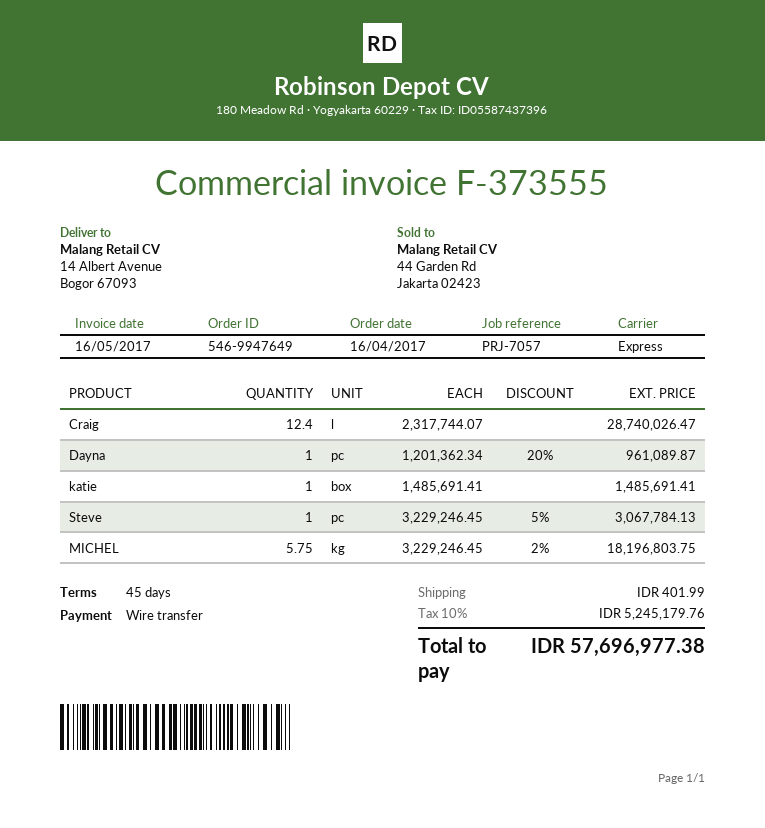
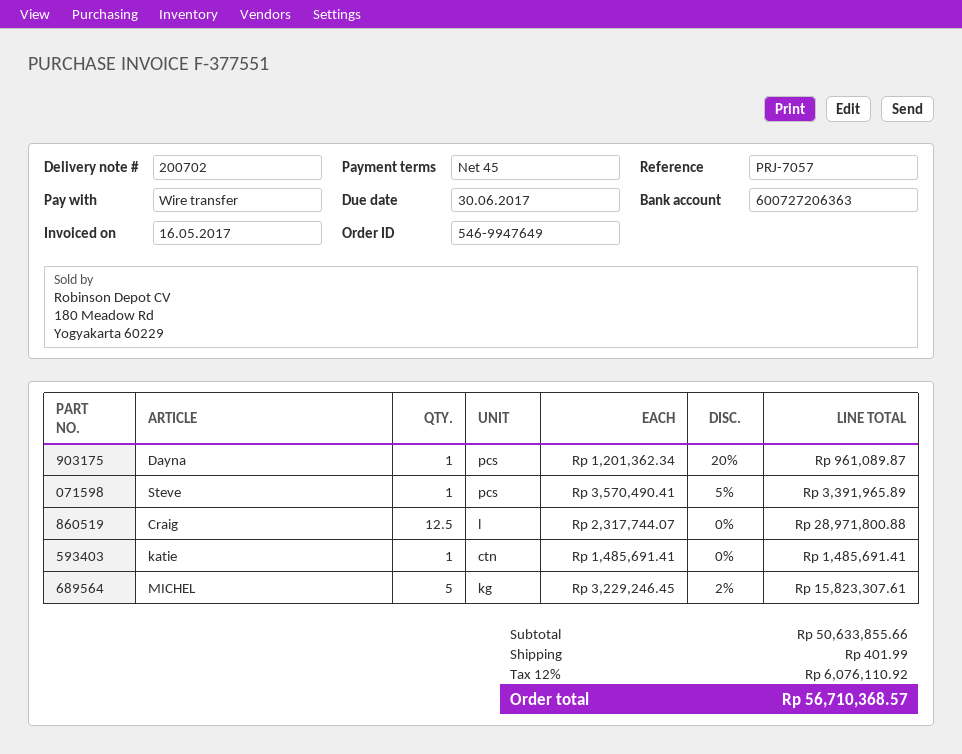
invoice number: F-373555 -> F-377551
Craig: 12.4 x 2317744.07 = 28740026.47 -> 12.5 x 2317744.07 = 28971800.88
Steve: 1 x 3229246.45 - 5% = 3067784.13 -> 1 x 3570490.41 - 5% = 3391965.89
MICHEL: 5.75 x 3229246.45 - 2% = 18196803.75 -> 5 x 3229246.45 - 2% = 15823307.61
tax: 10% = 5245179.76 -> 12% = 6076110.92
total: 57696977.38 -> 56710368.57

